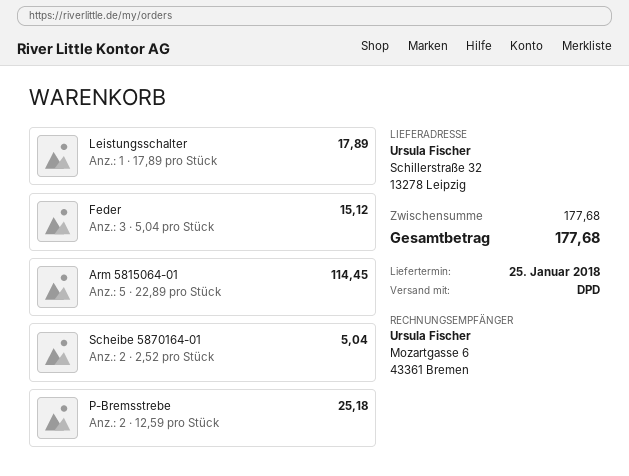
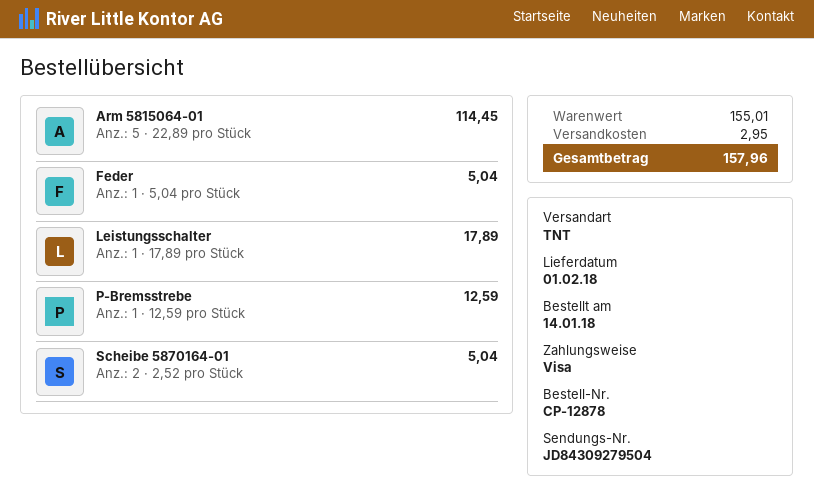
delivery date: 2018-01-25 -> 2018-02-01
shipping method: DPD -> TNT
Feder: 3 x 5.04 = 15.12 -> 1 x 5.04 = 5.04
P-Bremsstrebe: 2 x 12.59 = 25.18 -> 1 x 12.59 = 12.59
subtotal: 177.68 -> 155.01
shipping: none -> 2.95
total: 177.68 -> 157.96

